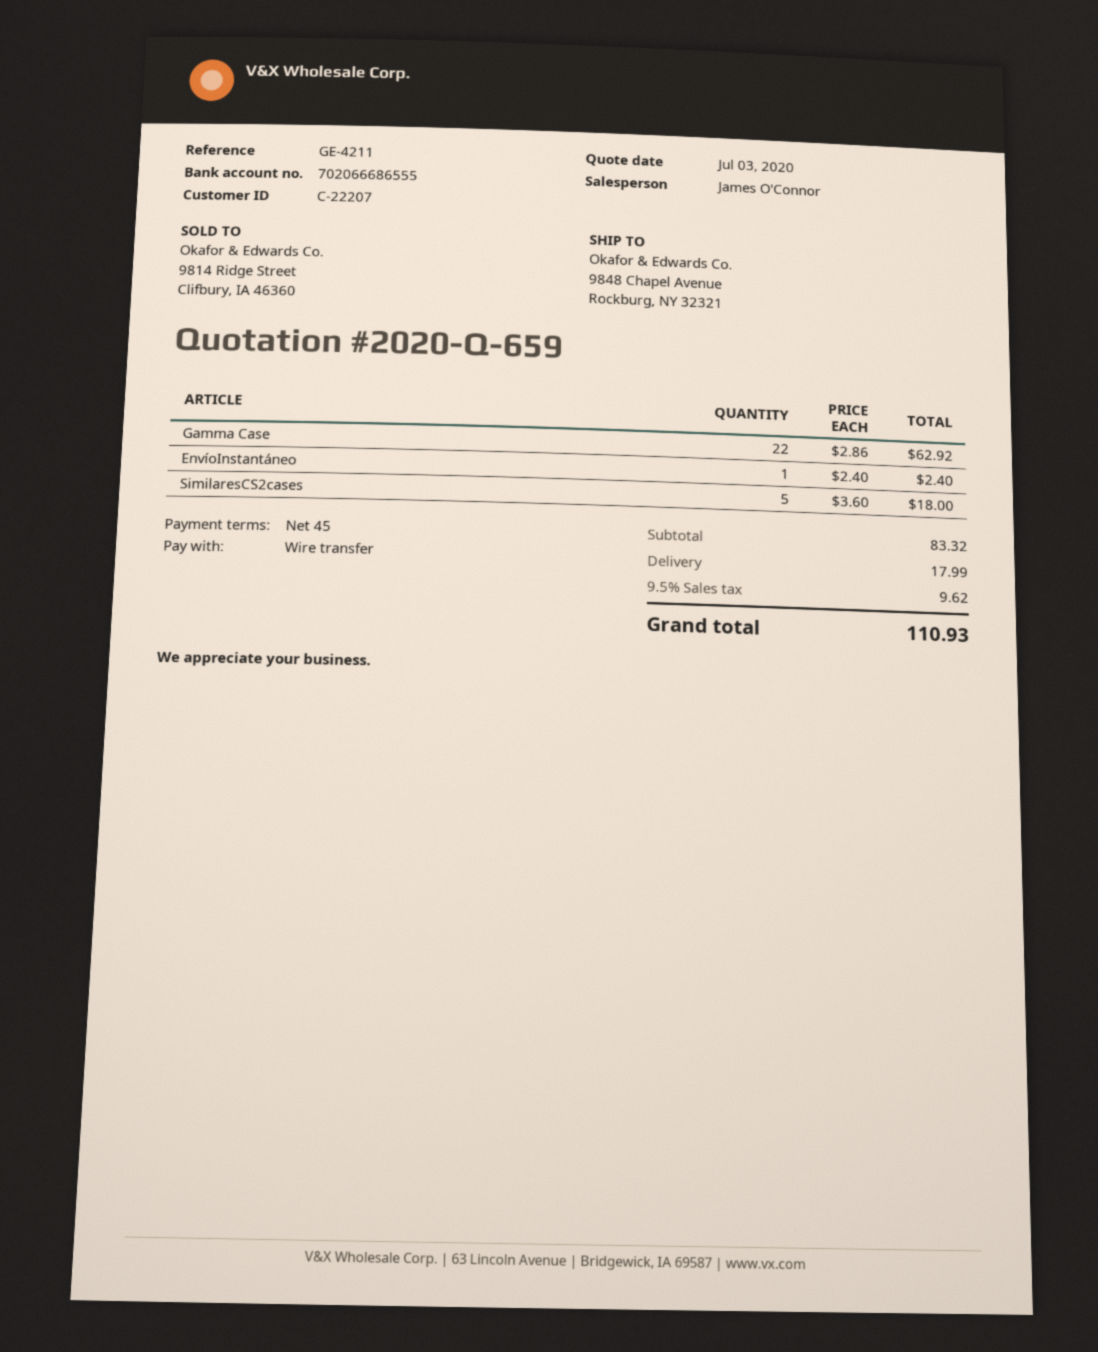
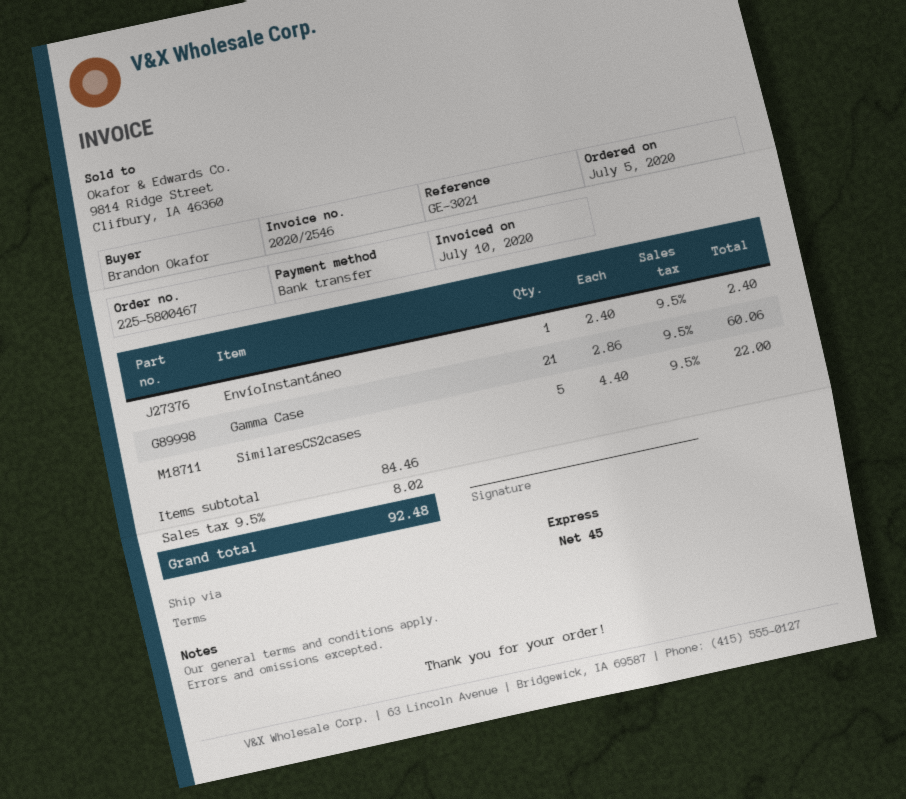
reference: GE-4211 -> GE-3021
Gamma Case: 22 x 2.86 = 62.92 -> 21 x 2.86 = 60.06
SimilaresCS2cases: 5 x 3.60 = 18.00 -> 5 x 4.40 = 22.00
subtotal: 83.32 -> 84.46
shipping: 17.99 -> none
tax: 9.5% = 9.62 -> 9.5% = 8.02
total: 110.93 -> 92.48

